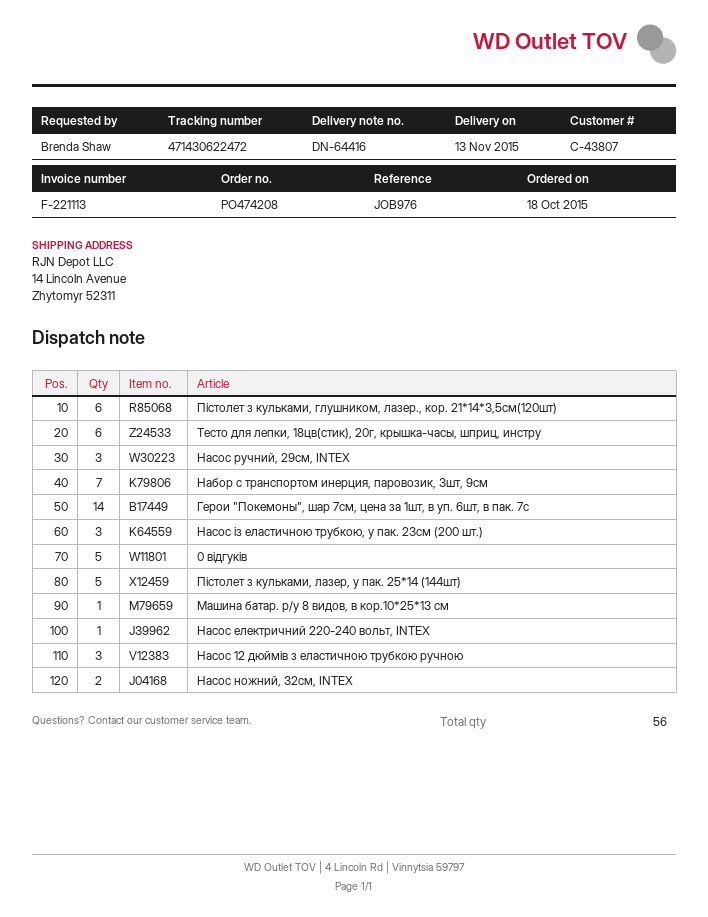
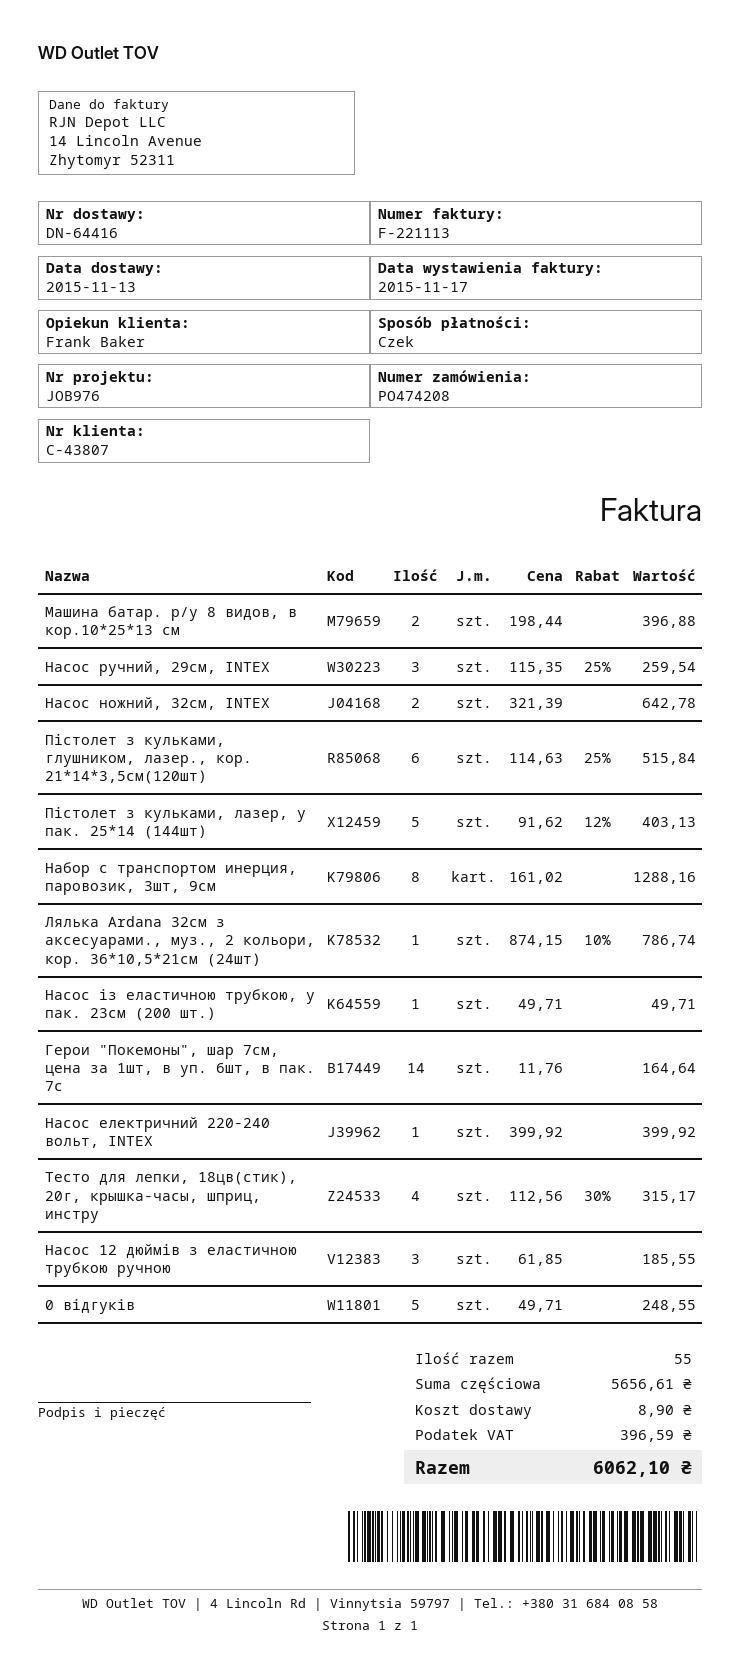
Тесто для лепки, 18цв(стик), 20г, крышка-часы, шприц, инстру: 6 -> 4
Набор с транспортом инерция, паровозик, 3шт, 9см: 7 -> 8
Насос із еластичною трубкою, у пак. 23см (200 шт.): 3 -> 1
Машина батар. р/у 8 видов, в кор.10*25*13 см: 1 -> 2
Лялька Ardana 32см з аксесуарами., муз., 2 кольори, кор. 36*10,5*21см (24шт): none -> 1
total quantity: 56 -> 55

